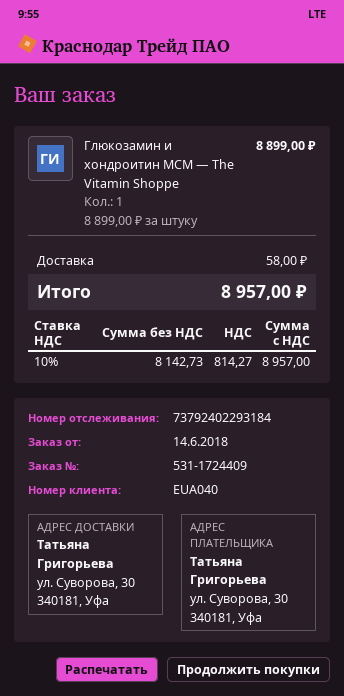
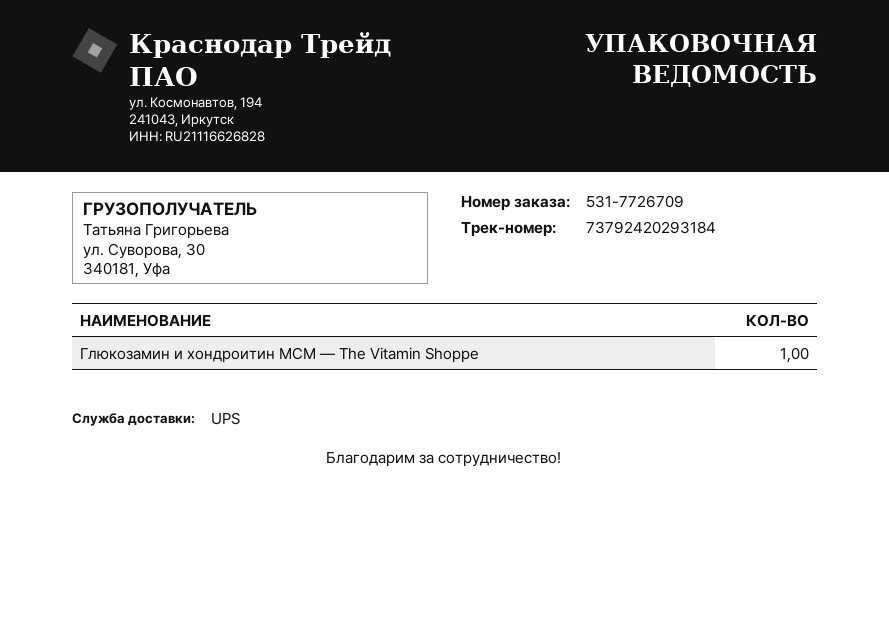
order number: 531-1724409 -> 531-7726709
tracking number: 73792402293184 -> 73792420293184

